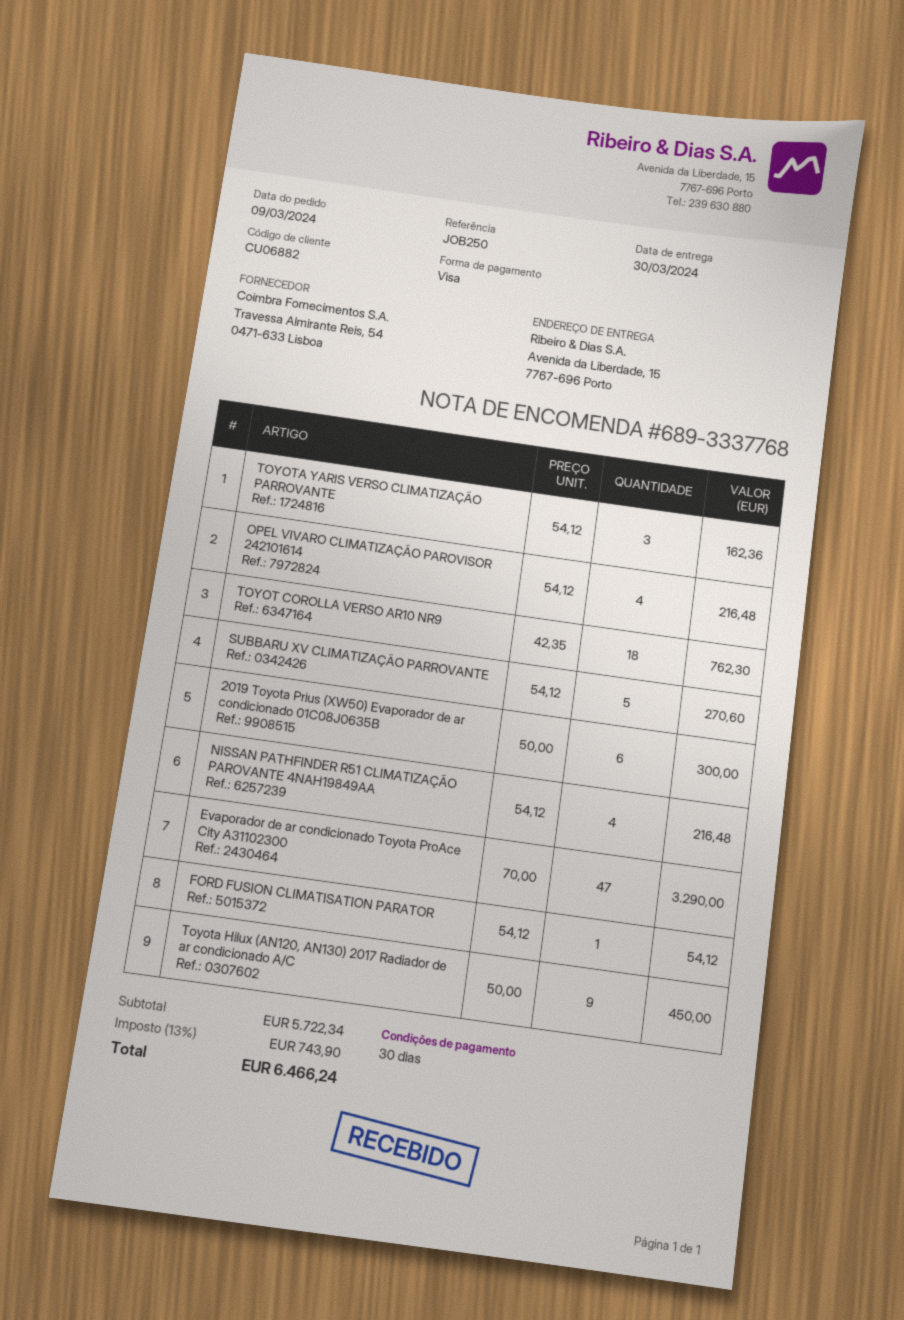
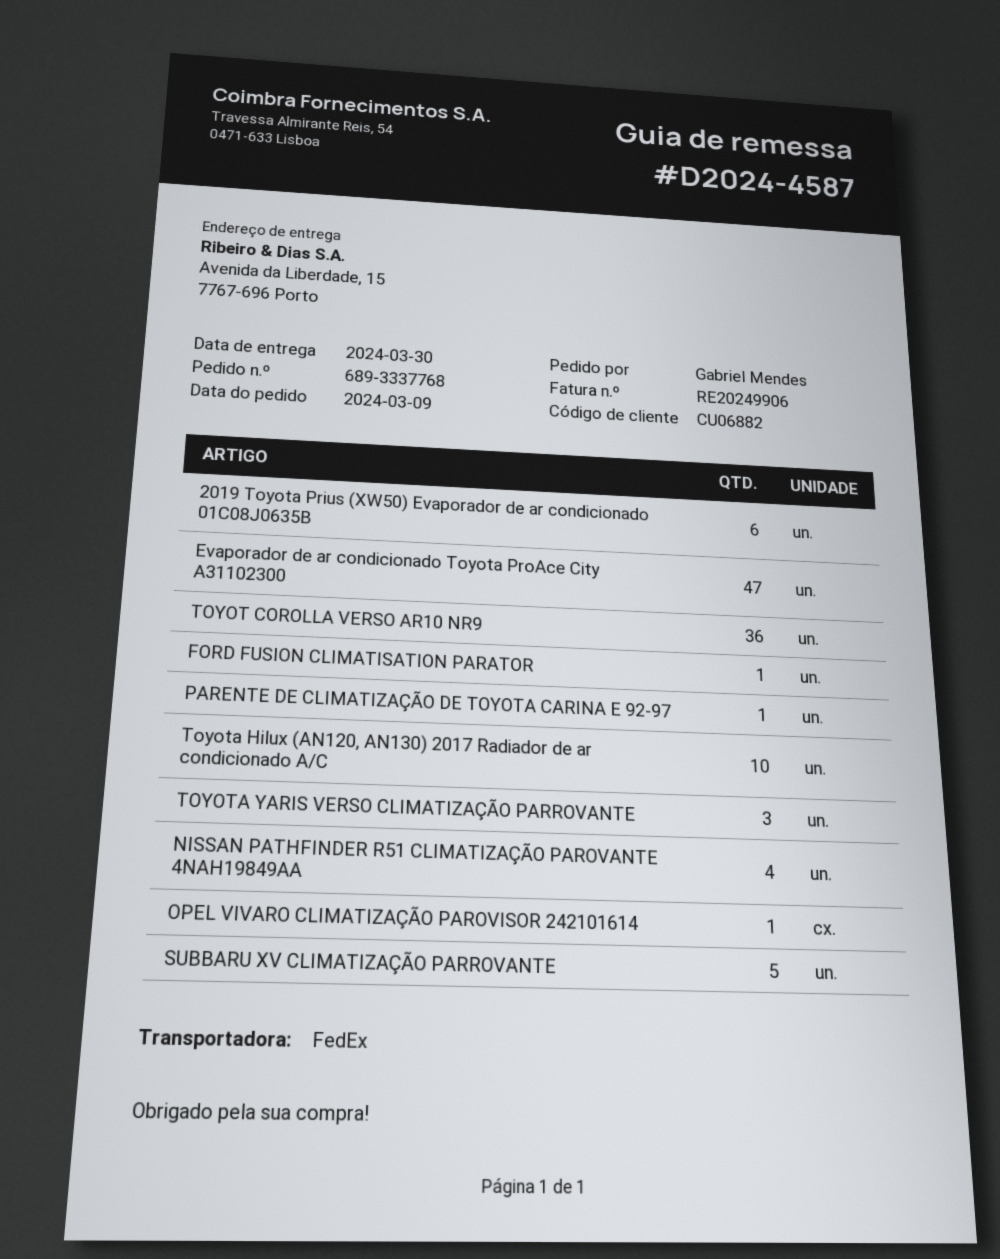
OPEL VIVARO CLIMATIZAÇÃO PAROVISOR 242101614: 4 -> 1
TOYOT COROLLA VERSO AR10 NR9: 18 -> 36
Toyota Hilux (AN120, AN130) 2017 Radiador de ar condicionado A/C: 9 -> 10
PARENTE DE CLIMATIZAÇÃO DE TOYOTA CARINA E 92-97: none -> 1

